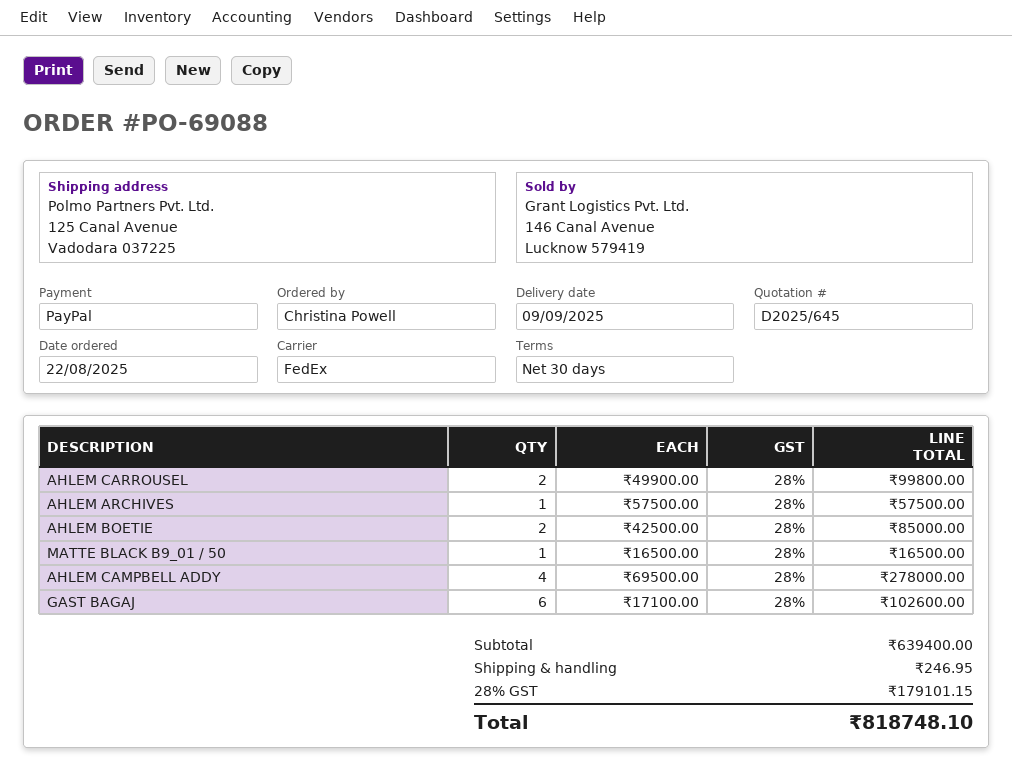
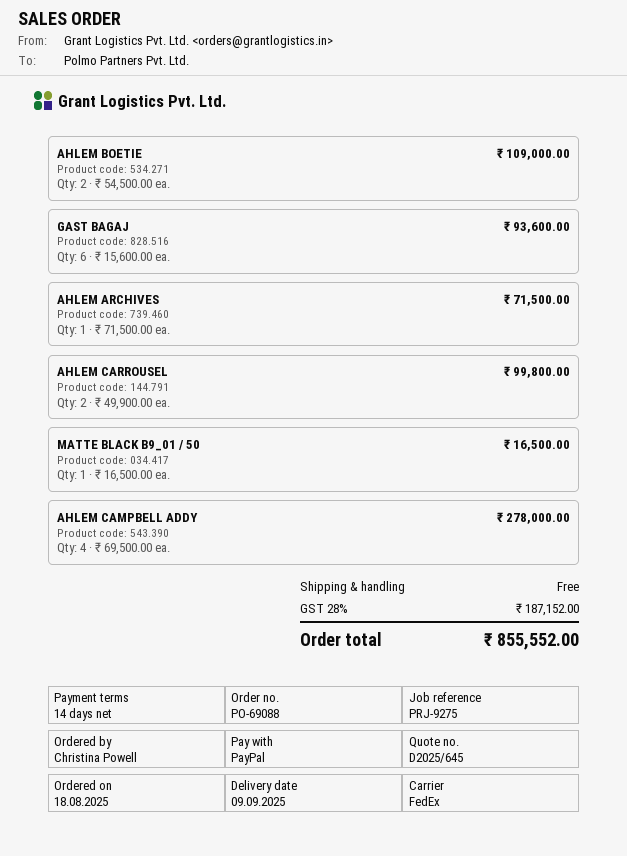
order date: 2025-08-22 -> 2025-08-18
payment terms: 30 days -> 14 days
AHLEM ARCHIVES: 1 x 57500.00 = 57500.00 -> 1 x 71500.00 = 71500.00
AHLEM BOETIE: 2 x 42500.00 = 85000.00 -> 2 x 54500.00 = 109000.00
GAST BAGAJ: 6 x 17100.00 = 102600.00 -> 6 x 15600.00 = 93600.00
shipping: 246.95 -> 0.00
tax: 28% = 179101.15 -> 28% = 187152.00
total: 818748.10 -> 855552.00

